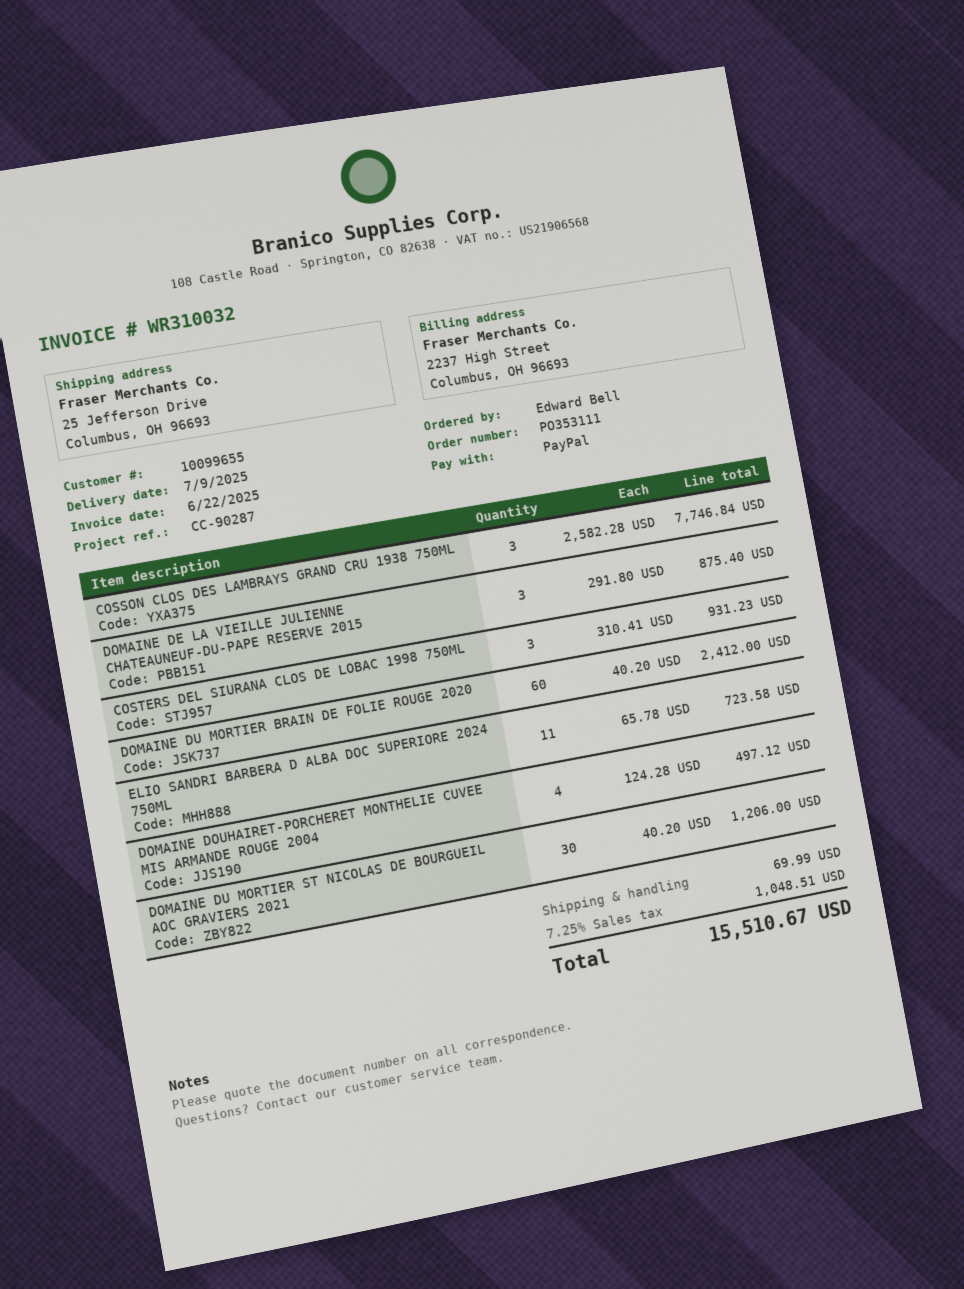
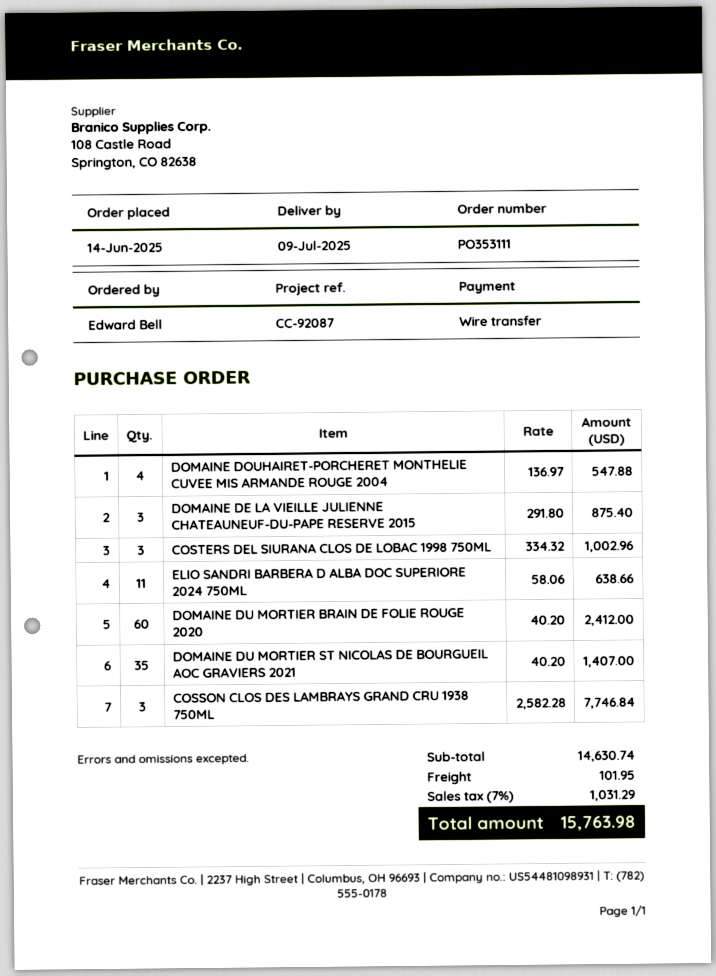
reference: CC-90287 -> CC-92087
payment method: PayPal -> bank transfer
COSTERS DEL SIURANA CLOS DE LOBAC 1998 750ML: 3 x 310.41 = 931.23 -> 3 x 334.32 = 1002.96
ELIO SANDRI BARBERA D ALBA DOC SUPERIORE 2024 750ML: 11 x 65.78 = 723.58 -> 11 x 58.06 = 638.66
DOMAINE DOUHAIRET-PORCHERET MONTHELIE CUVEE MIS ARMANDE ROUGE 2004: 4 x 124.28 = 497.12 -> 4 x 136.97 = 547.88
DOMAINE DU MORTIER ST NICOLAS DE BOURGUEIL AOC GRAVIERS 2021: 30 x 40.20 = 1206.00 -> 35 x 40.20 = 1407.00
shipping: 69.99 -> 101.95
tax: 7.25% = 1048.51 -> 7% = 1031.29
total: 15510.67 -> 15763.98

